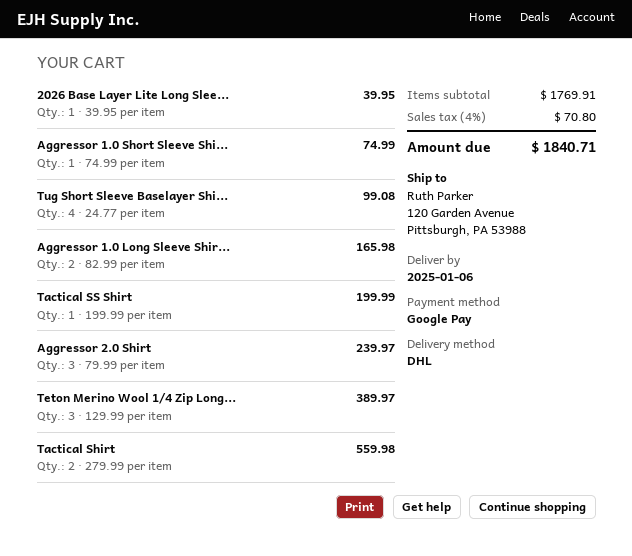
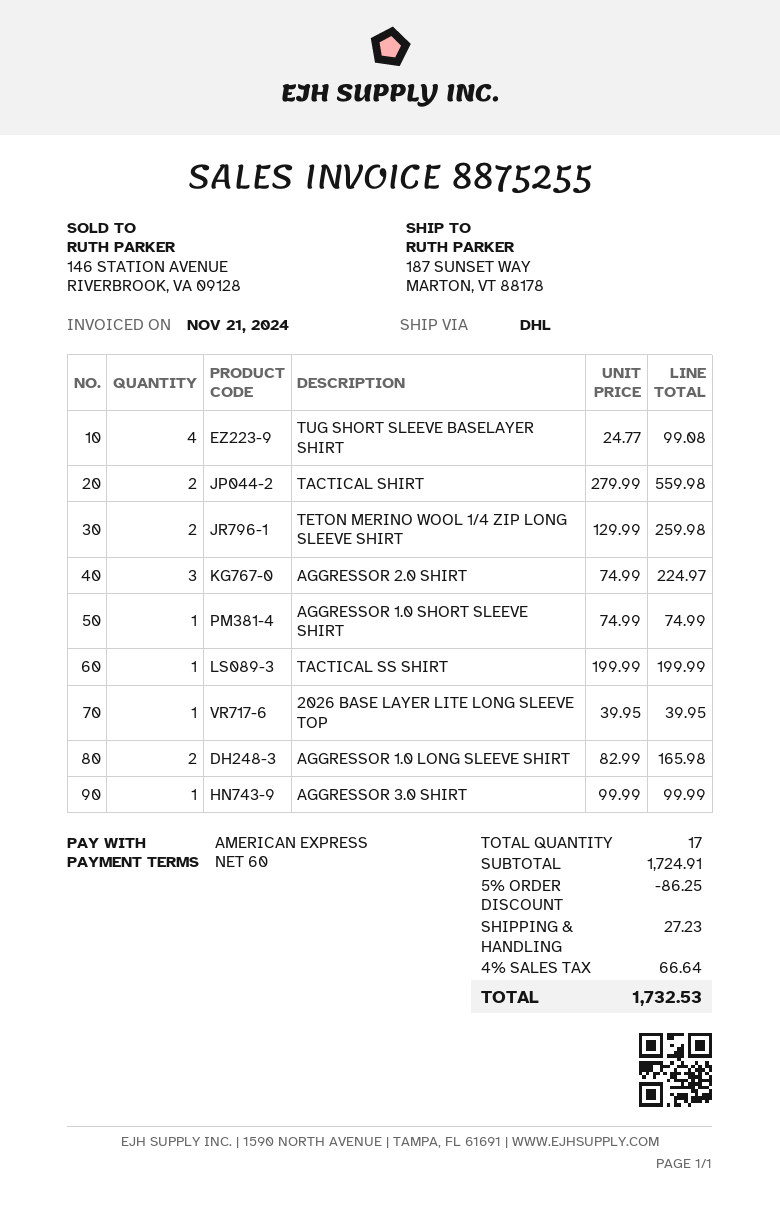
payment method: Google Pay -> American Express
ship to: 120 Garden Avenue, Pittsburgh, PA 53988 -> 187 SUNSET WAY, MARTON, VT 88178
Aggressor 2.0 Shirt: 3 x 79.99 = 239.97 -> 3 x 74.99 = 224.97
Teton Merino Wool 1/4 Zip Long...: 3 x 129.99 = 389.97 -> 2 x 129.99 = 259.98
AGGRESSOR 3.0 SHIRT: none -> 1 x 99.99 = 99.99
subtotal: 1769.91 -> 1724.91
discount: none -> 5% = 86.25
shipping: none -> 27.23
tax: 4% = 70.80 -> 4% = 66.64
total: 1840.71 -> 1732.53

